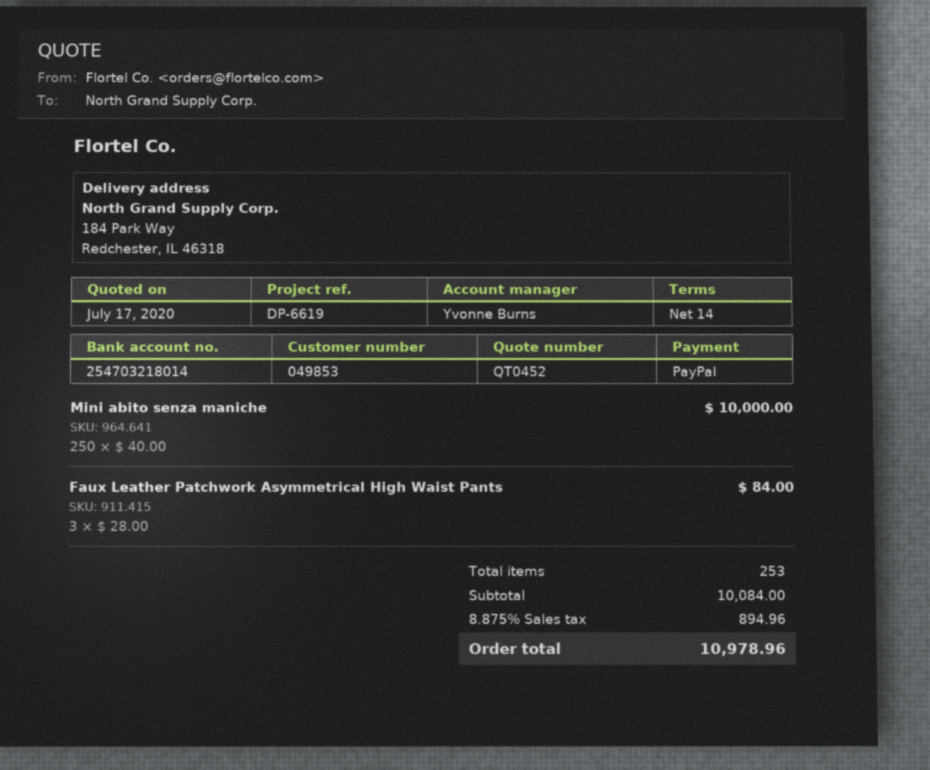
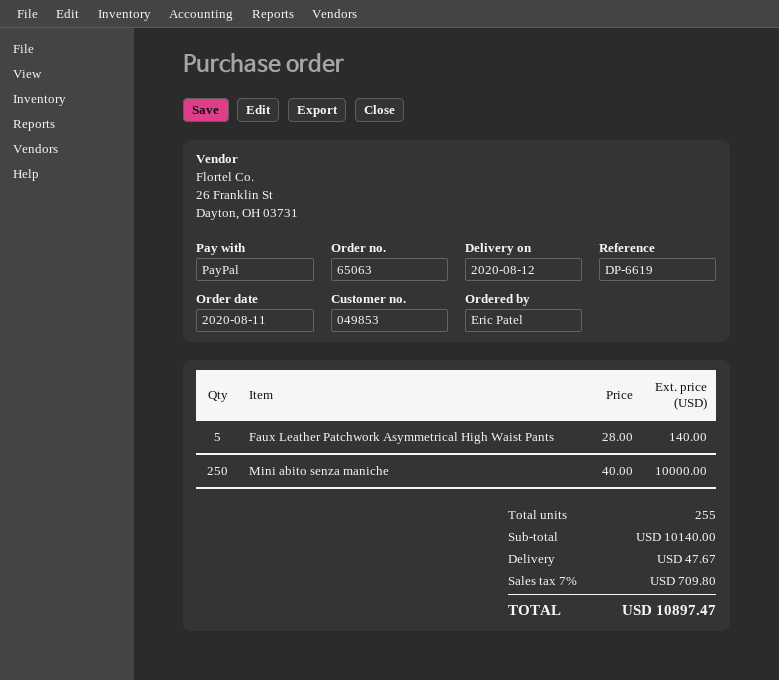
Faux Leather Patchwork Asymmetrical High Waist Pants: 3 x 28.00 = 84.00 -> 5 x 28.00 = 140.00
total quantity: 253 -> 255
subtotal: 10084.00 -> 10140.00
shipping: none -> 47.67
tax: 8.875% = 894.96 -> 7% = 709.80
total: 10978.96 -> 10897.47

